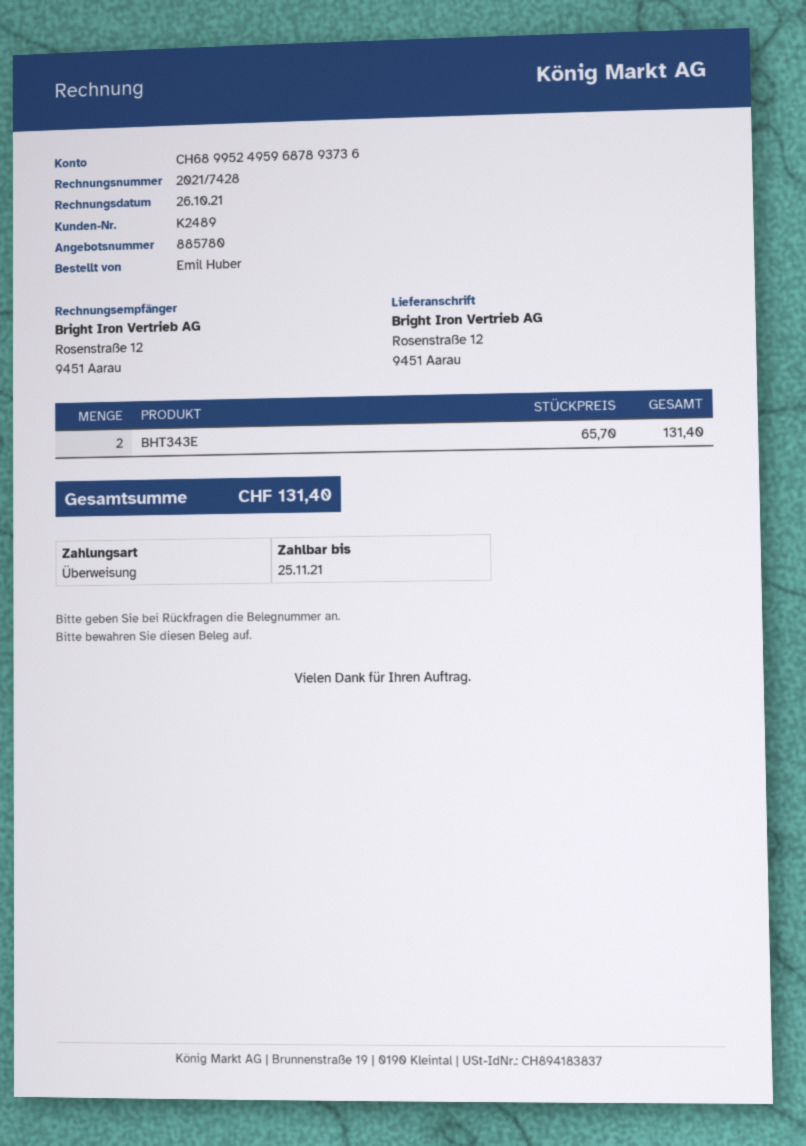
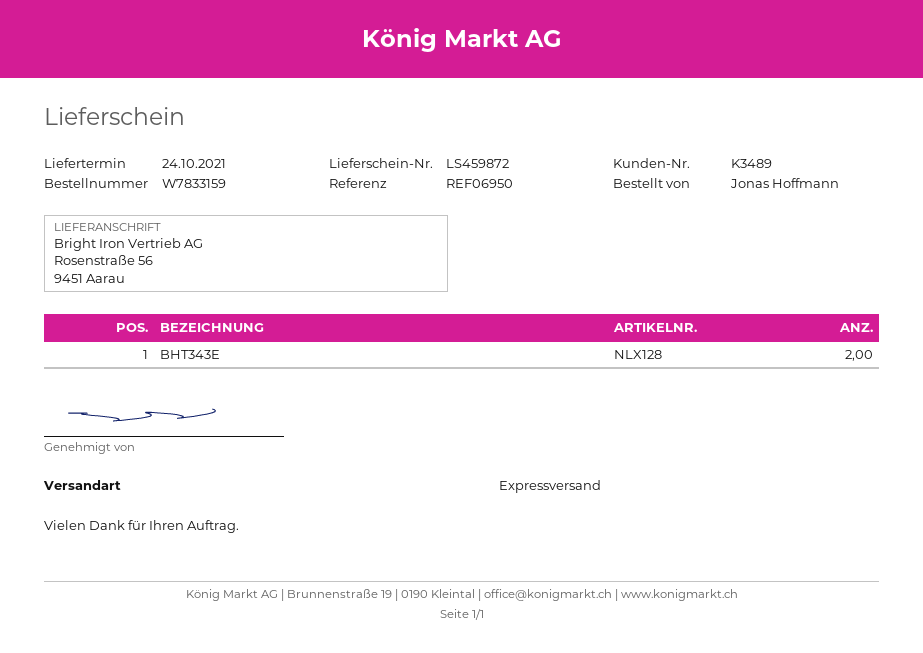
customer number: K2489 -> K3489
ordered by: Emil Huber -> Jonas Hoffmann
ship to: Rosenstraße 12, 9451 Aarau -> Rosenstraße 56, 9451 Aarau

